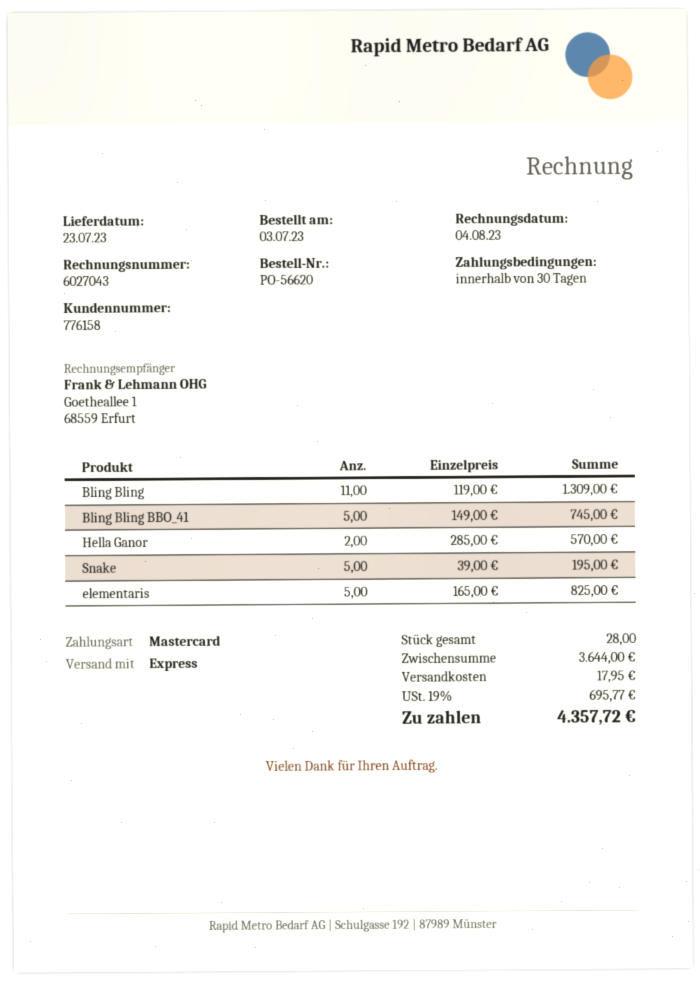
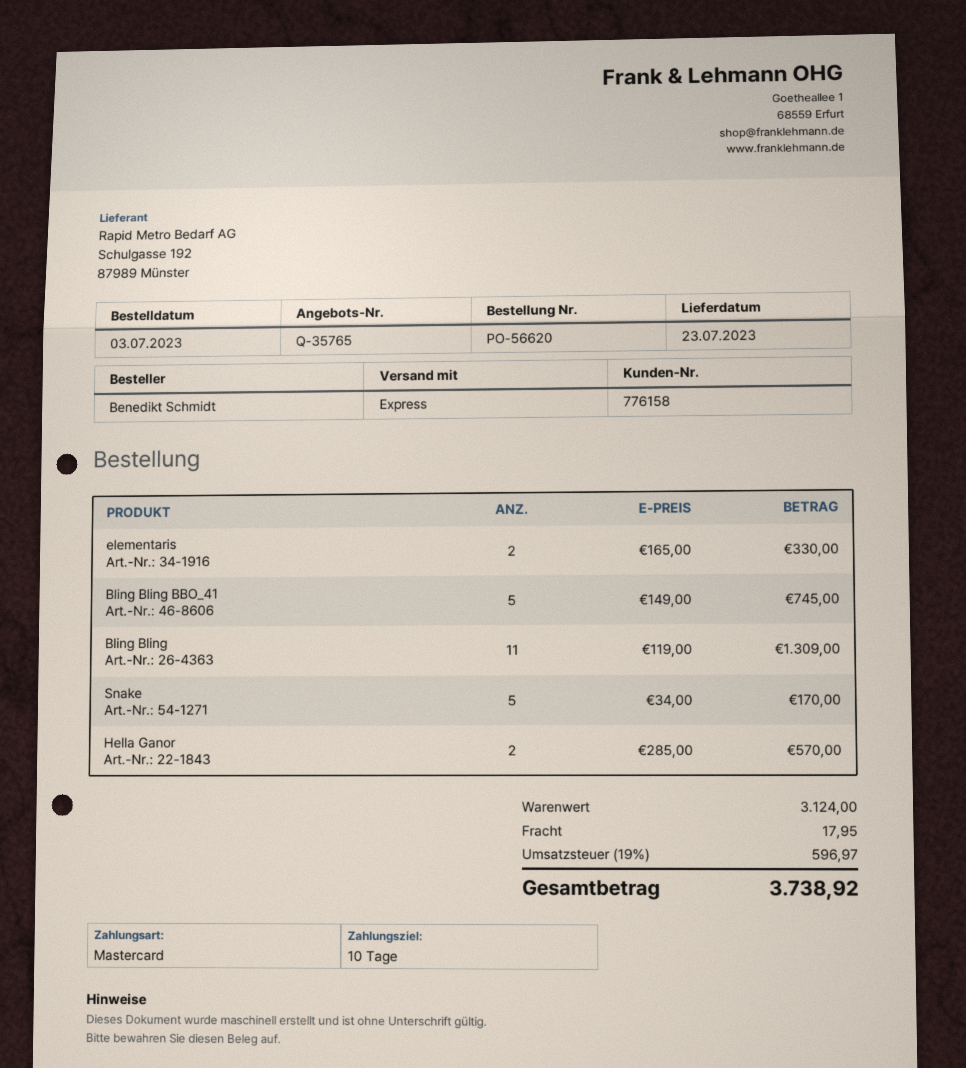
payment terms: 30 days -> 10 days
Snake: 5 x 39.00 = 195.00 -> 5 x 34.00 = 170.00
elementaris: 5 x 165.00 = 825.00 -> 2 x 165.00 = 330.00
subtotal: 3644.00 -> 3124.00
tax: 19% = 695.77 -> 19% = 596.97
total: 4357.72 -> 3738.92

